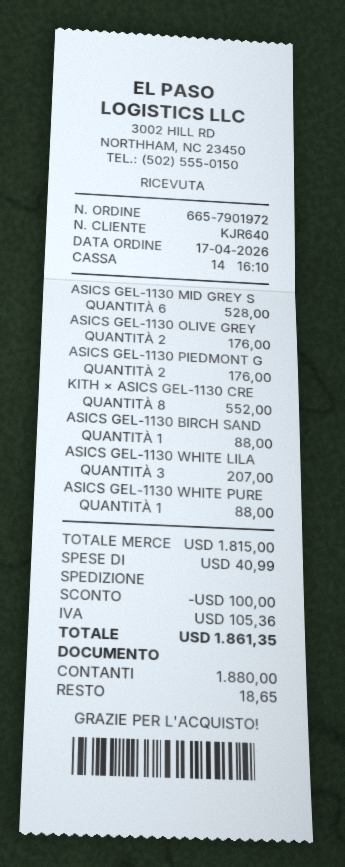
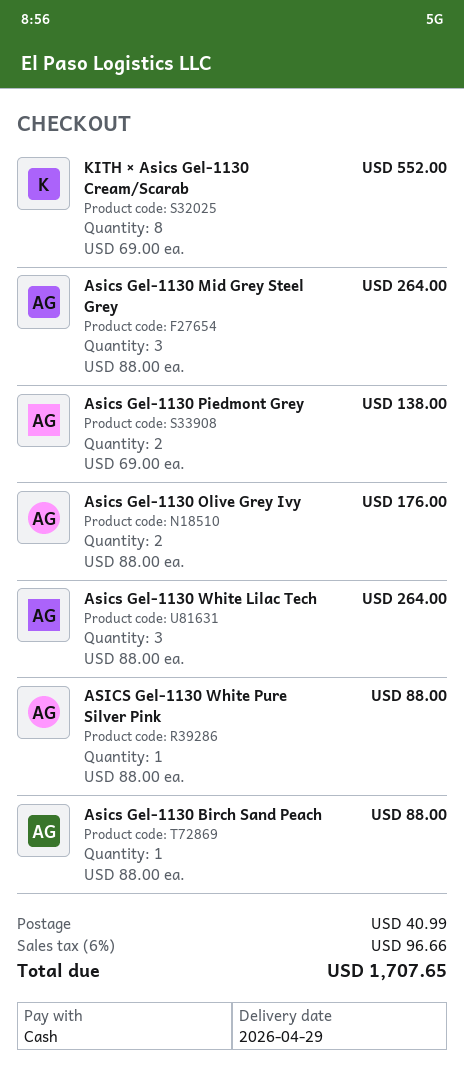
ASICS GEL-1130 MID GREY S: 6 for 528.00 -> 3 for 264.00
ASICS GEL-1130 PIEDMONT G: 2 for 176.00 -> 2 for 138.00
ASICS GEL-1130 WHITE LILA: 3 for 207.00 -> 3 for 264.00
discount: 100.00 -> none
tax: 105.36 -> 96.66
total: 1861.35 -> 1707.65

